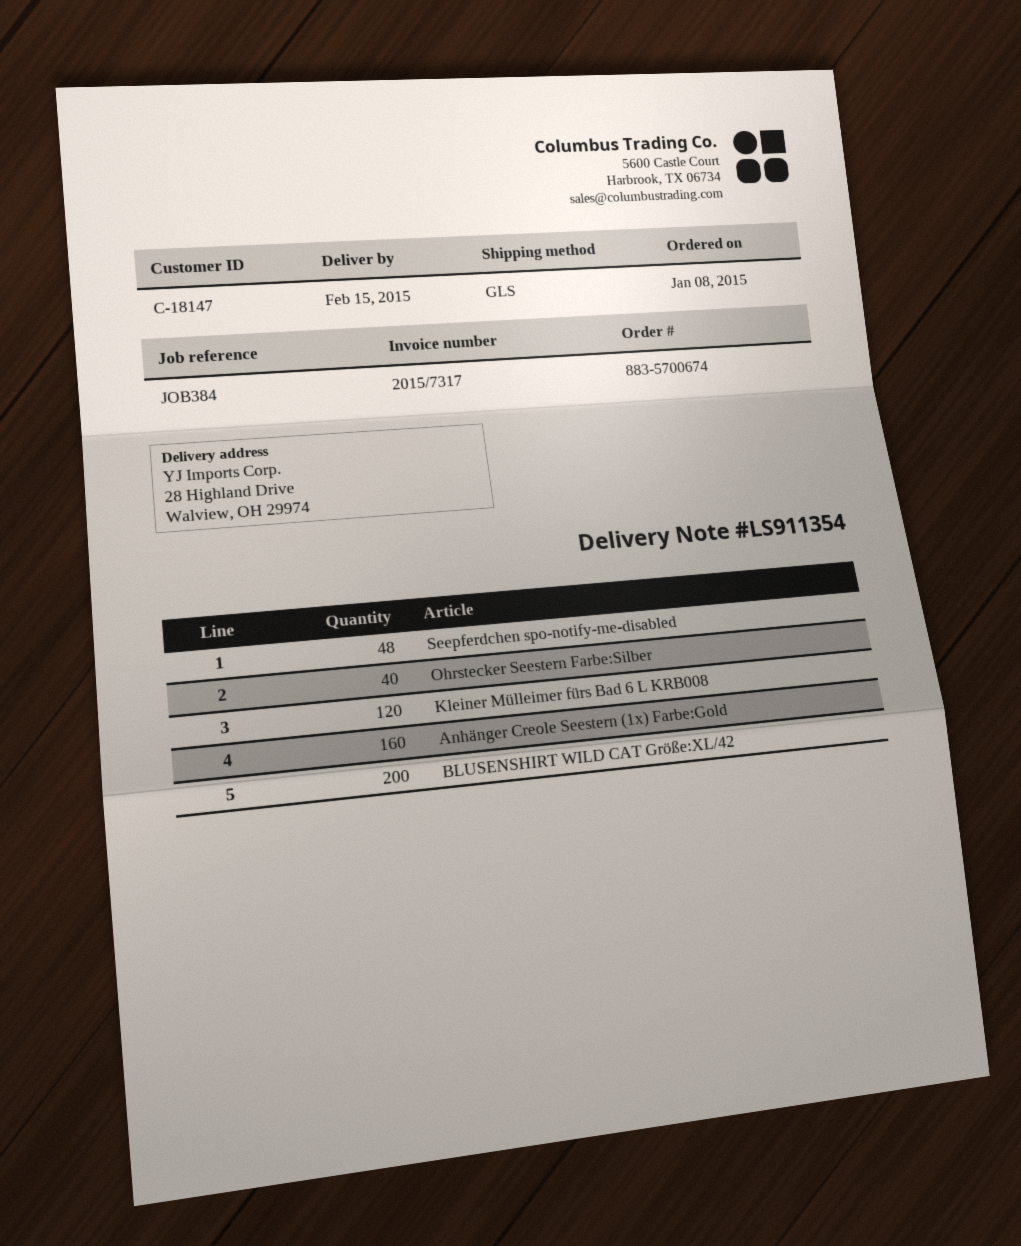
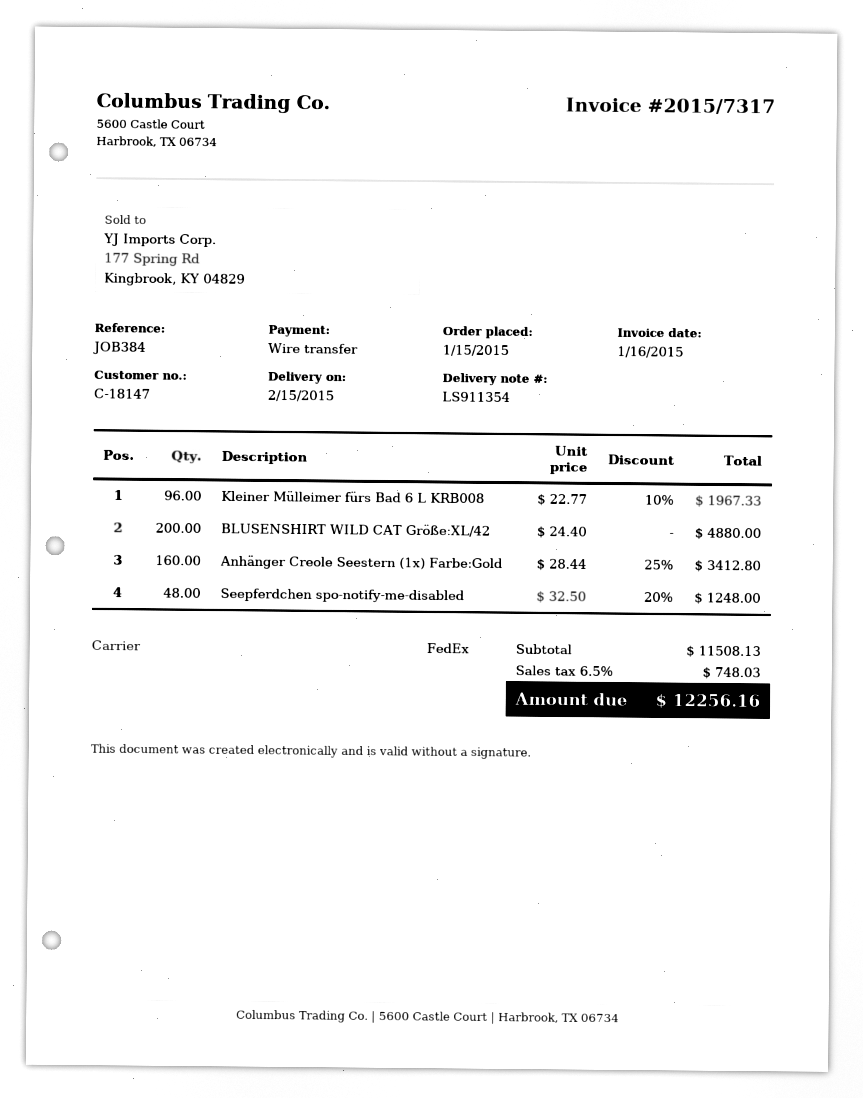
order date: 2015-01-08 -> 2015-01-15
shipping method: GLS -> FedEx
Ohrstecker Seestern Farbe:Silber: 40 -> none
Kleiner Mülleimer fürs Bad 6 L KRB008: 120 -> 96

